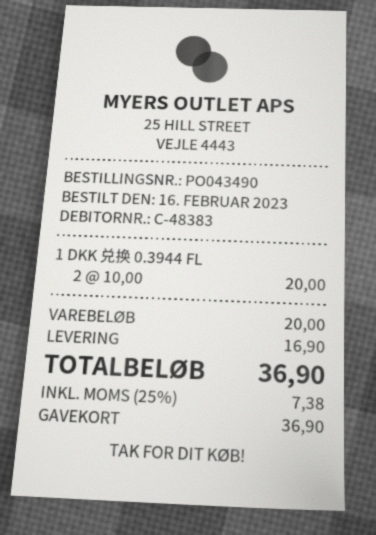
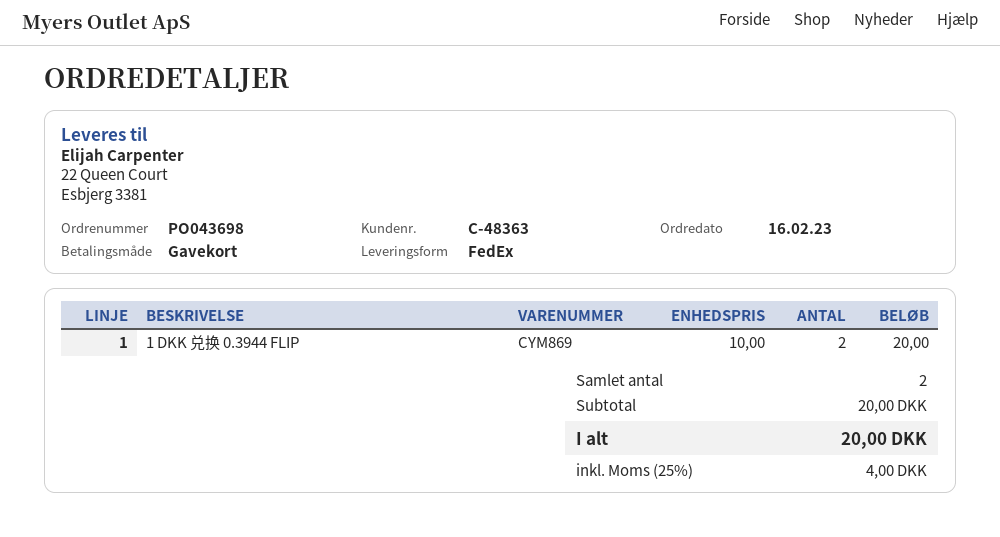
order number: PO043490 -> PO043698
customer number: C-48383 -> C-48363
shipping: 16.90 -> none
tax: 25% = 7.38 -> 25% = 4.00
total: 36.90 -> 20.00

